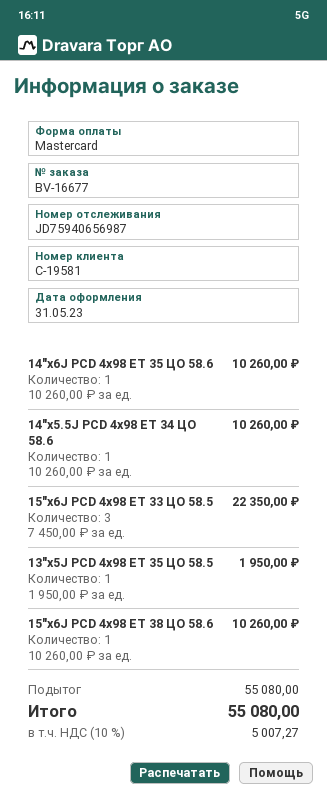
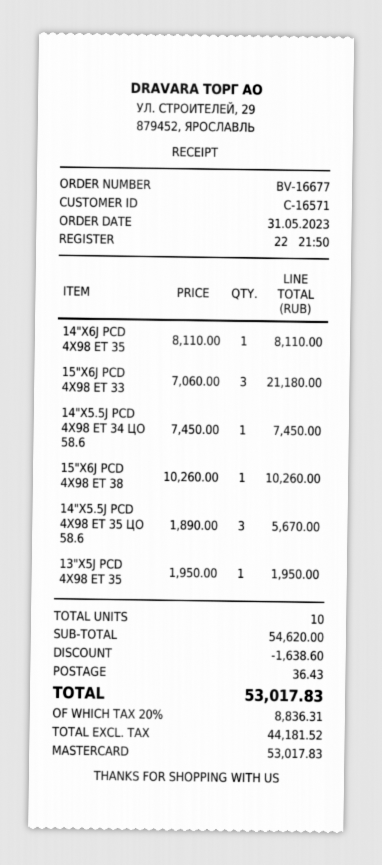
customer number: C-19581 -> C-16571
14"x6J PCD 4x98 ЕТ 35 ЦО 58.6: 1 x 10260.00 = 10260.00 -> 1 x 8110.00 = 8110.00
14"x5.5J PCD 4x98 ЕТ 34 ЦО 58.6: 1 x 10260.00 = 10260.00 -> 1 x 7450.00 = 7450.00
15"x6J PCD 4x98 ЕТ 33 ЦО 58.5: 3 x 7450.00 = 22350.00 -> 3 x 7060.00 = 21180.00
14"X5.5J PCD 4X98 ЕТ 35 ЦО 58.6: none -> 3 x 1890.00 = 5670.00
subtotal: 55080.00 -> 54620.00
discount: none -> 1638.60
shipping: none -> 36.43
tax: 10% = 5007.27 -> 20% = 8836.31
total: 55080.00 -> 53017.83

